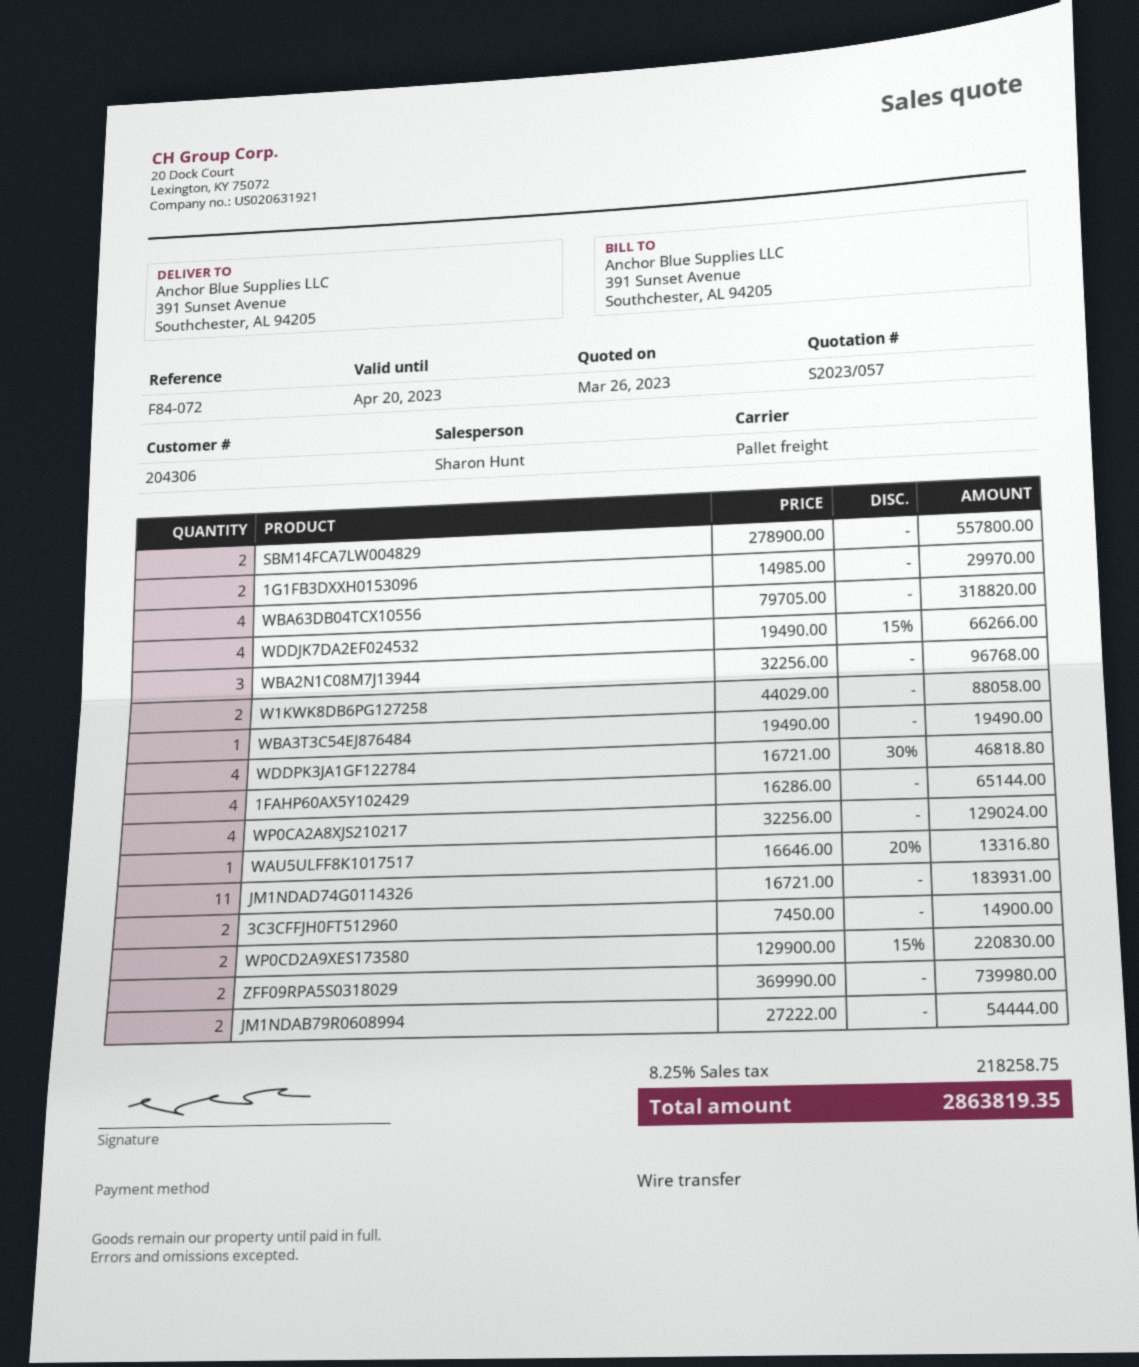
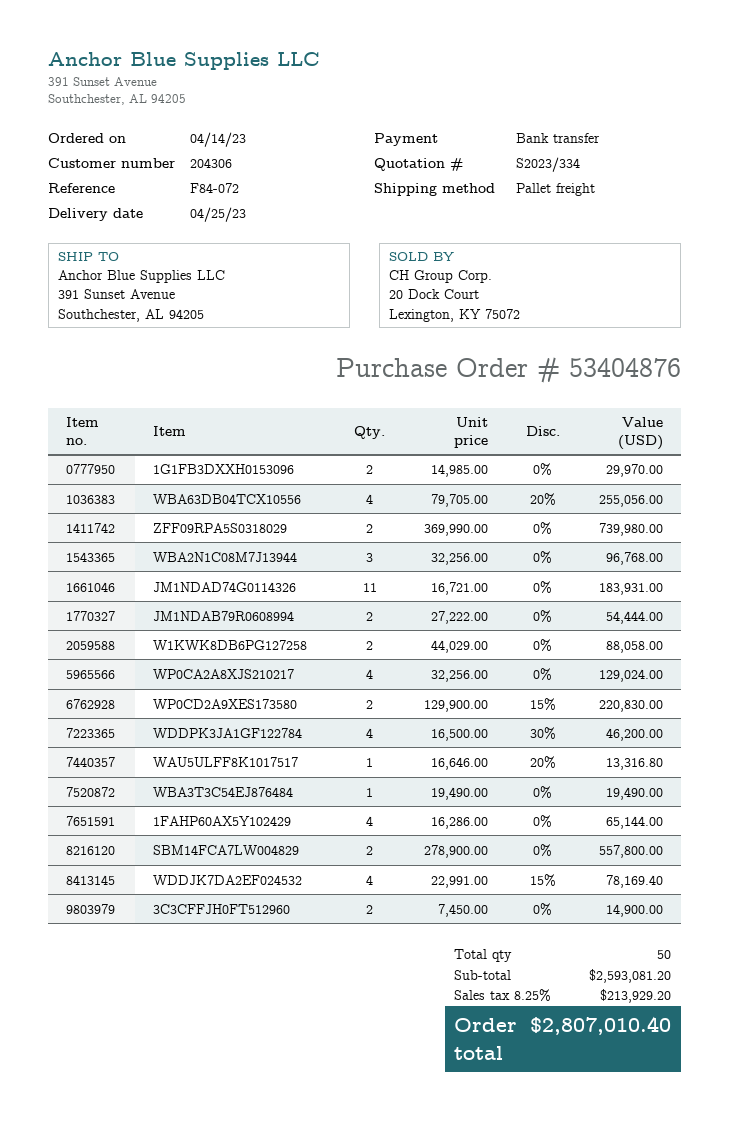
quote number: S2023/057 -> S2023/334
WBA63DB04TCX10556: 4 x 79705.00 = 318820.00 -> 4 x 79705.00 - 20% = 255056.00
WDDJK7DA2EF024532: 4 x 19490.00 - 15% = 66266.00 -> 4 x 22991.00 - 15% = 78169.40
WDDPK3JA1GF122784: 4 x 16721.00 - 30% = 46818.80 -> 4 x 16500.00 - 30% = 46200.00
tax: 8.25% = 218258.75 -> 8.25% = 213929.20
total: 2863819.35 -> 2807010.40

